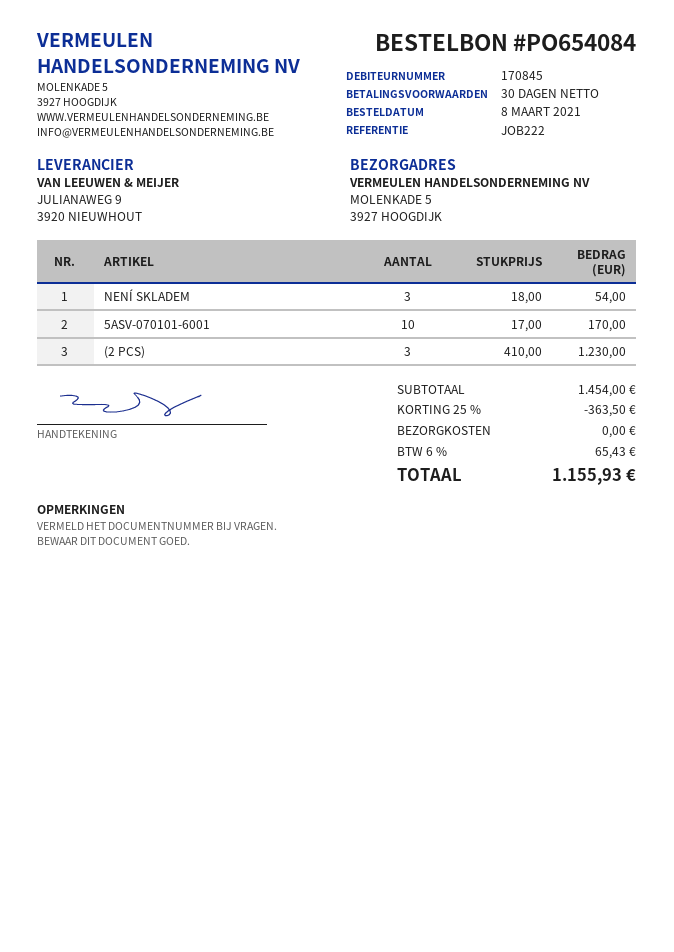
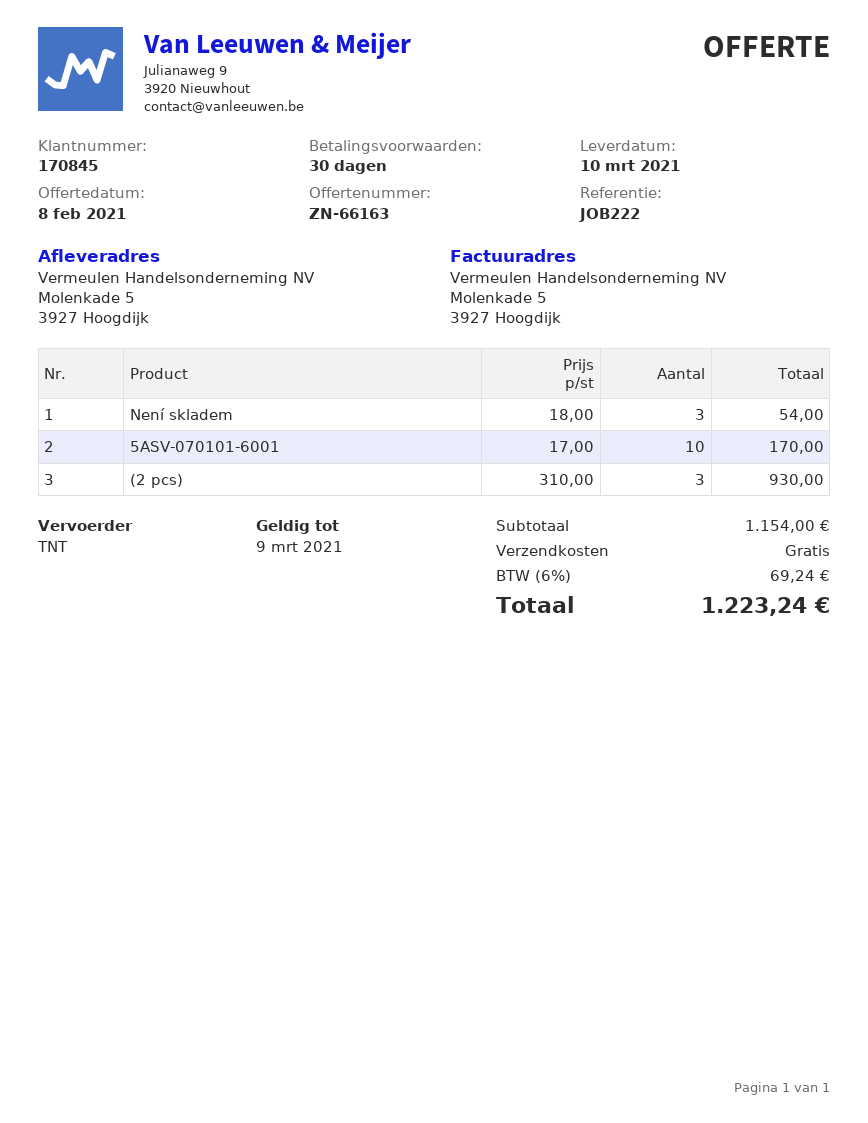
(2 PCS): 3 x 410.00 = 1230.00 -> 3 x 310.00 = 930.00
subtotal: 1454.00 -> 1154.00
discount: 25% = 363.50 -> none
tax: 6% = 65.43 -> 6% = 69.24
total: 1155.93 -> 1223.24

